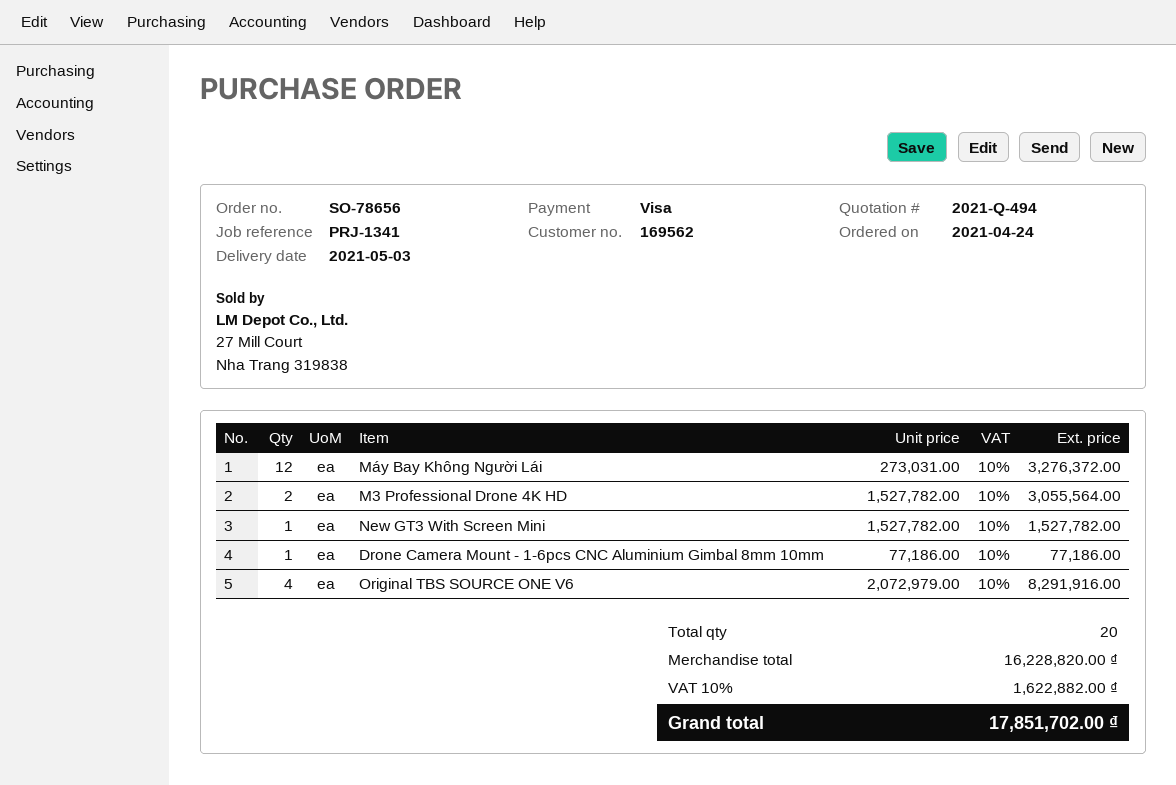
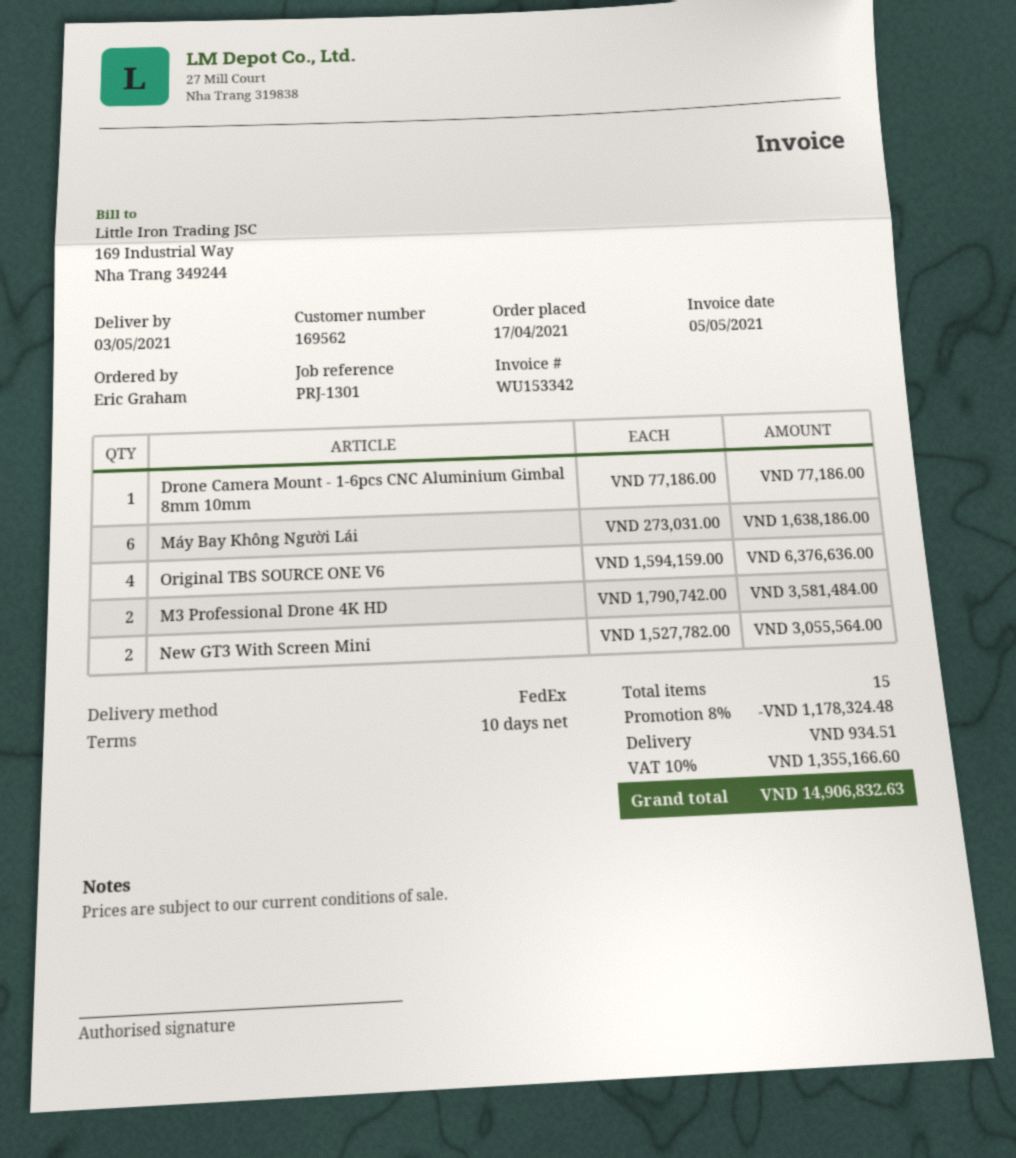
order date: 2021-04-24 -> 2021-04-17
reference: PRJ-1341 -> PRJ-1301
Máy Bay Không Người Lái: 12 x 273031.00 = 3276372.00 -> 6 x 273031.00 = 1638186.00
M3 Professional Drone 4K HD: 2 x 1527782.00 = 3055564.00 -> 2 x 1790742.00 = 3581484.00
New GT3 With Screen Mini: 1 x 1527782.00 = 1527782.00 -> 2 x 1527782.00 = 3055564.00
Original TBS SOURCE ONE V6: 4 x 2072979.00 = 8291916.00 -> 4 x 1594159.00 = 6376636.00
total quantity: 20 -> 15
discount: none -> 8% = 1178324.48
shipping: none -> 934.51
tax: 10% = 1622882.00 -> 10% = 1355166.60
total: 17851702.00 -> 14906832.63

